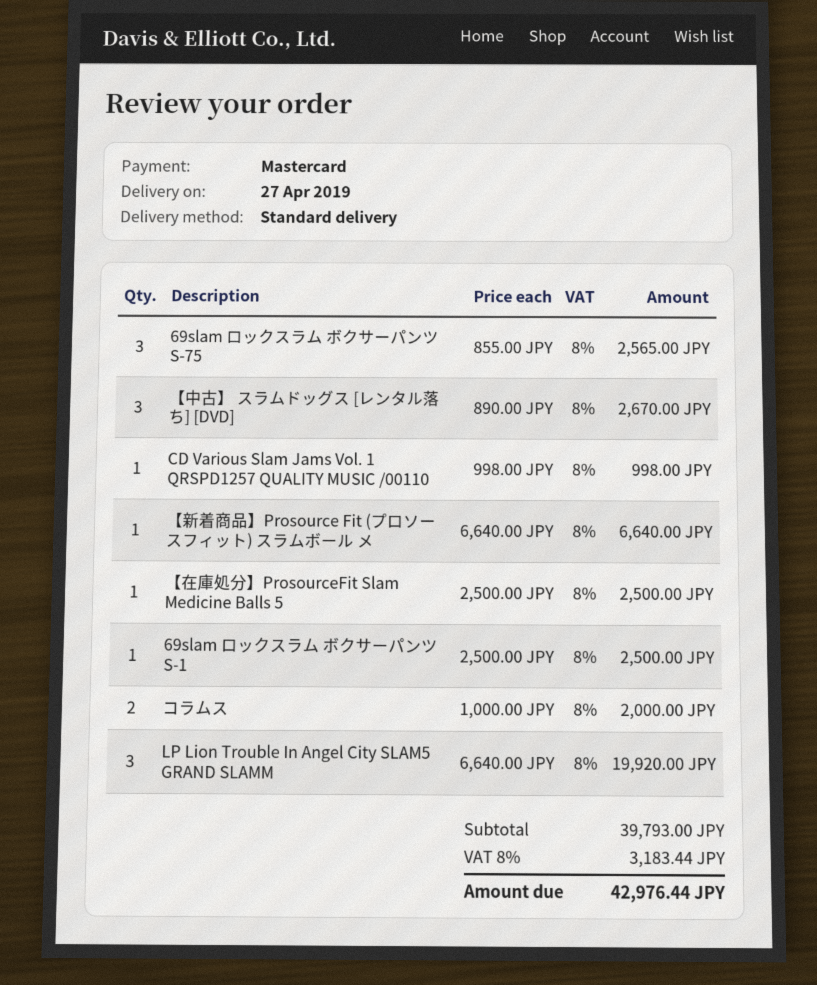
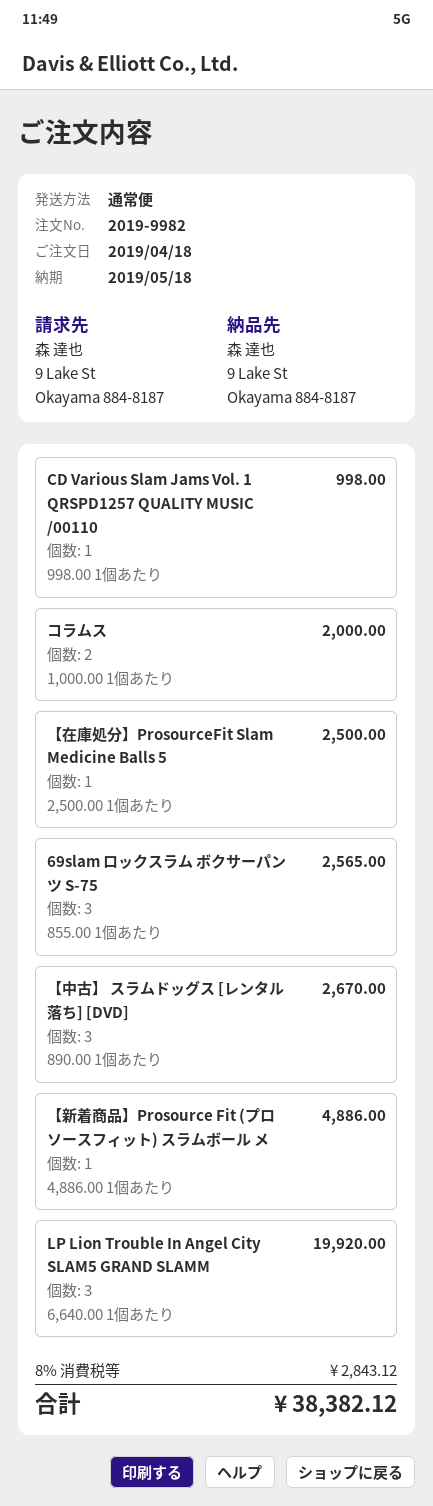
delivery date: 2019-04-27 -> 2019-05-18
【新着商品】Prosource Fit (プロソースフィット) スラムボール メ: 1 x 6640.00 = 6640.00 -> 1 x 4886.00 = 4886.00
69slam ロックスラム ボクサーパンツ S-1: 1 x 2500.00 = 2500.00 -> none
tax: 8% = 3183.44 -> 8% = 2843.12
total: 42976.44 -> 38382.12

